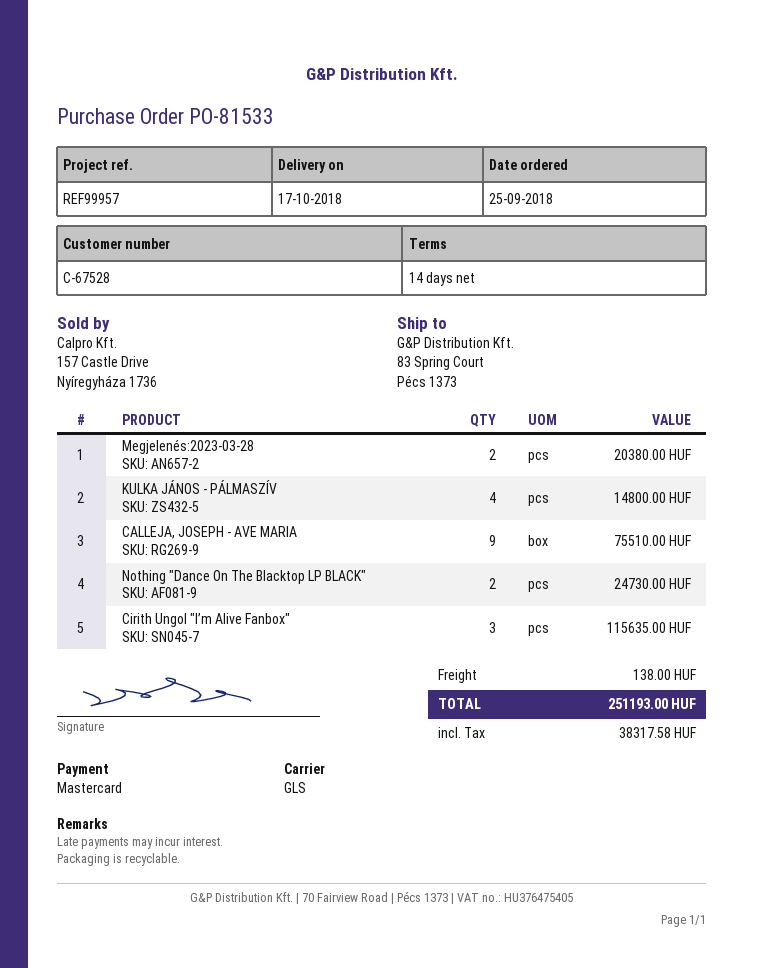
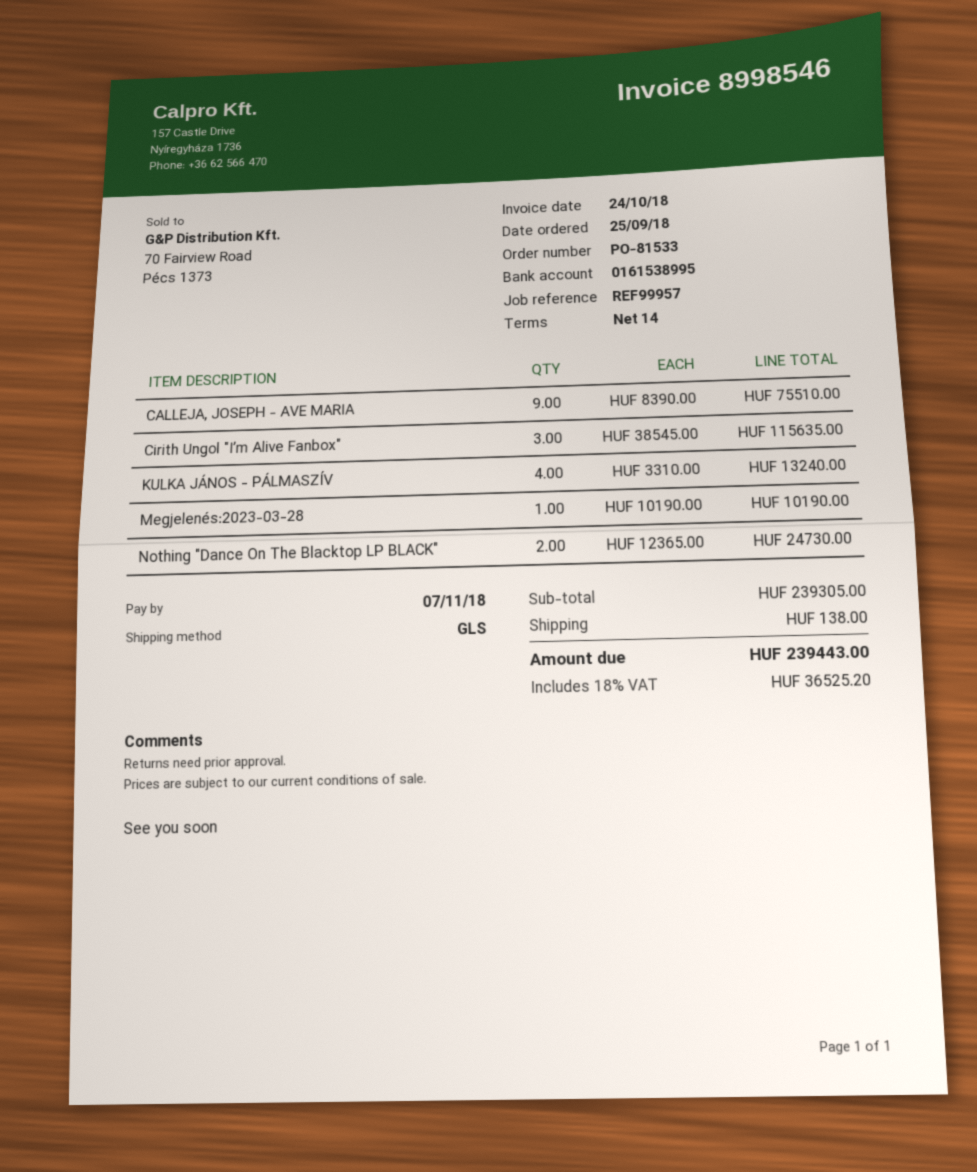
Megjelenés:2023-03-28: 2 for 20380.00 -> 1 for 10190.00
KULKA JÁNOS - PÁLMASZÍV: 4 for 14800.00 -> 4 for 13240.00
tax: 38317.58 -> 36525.20
total: 251193.00 -> 239443.00

